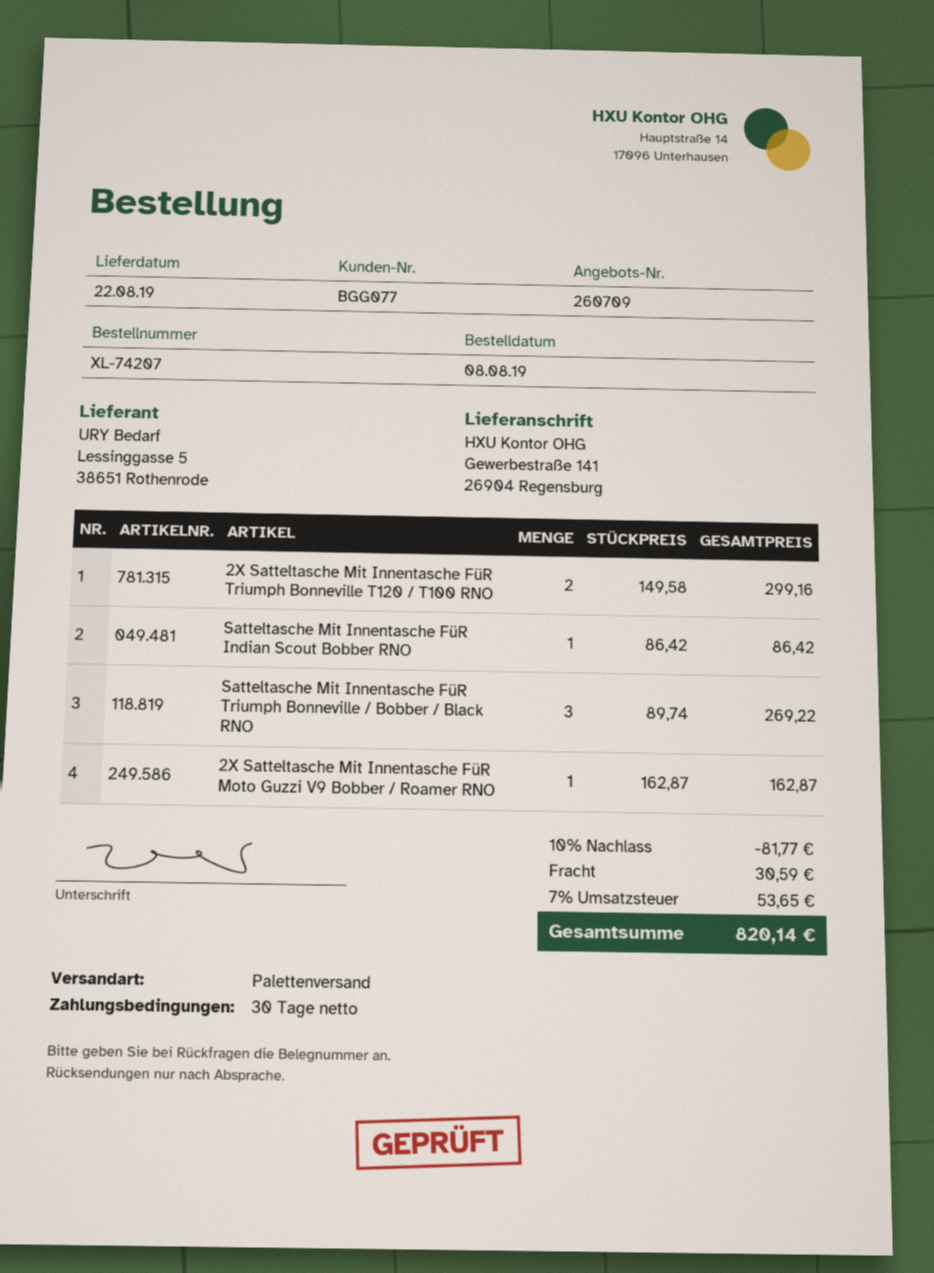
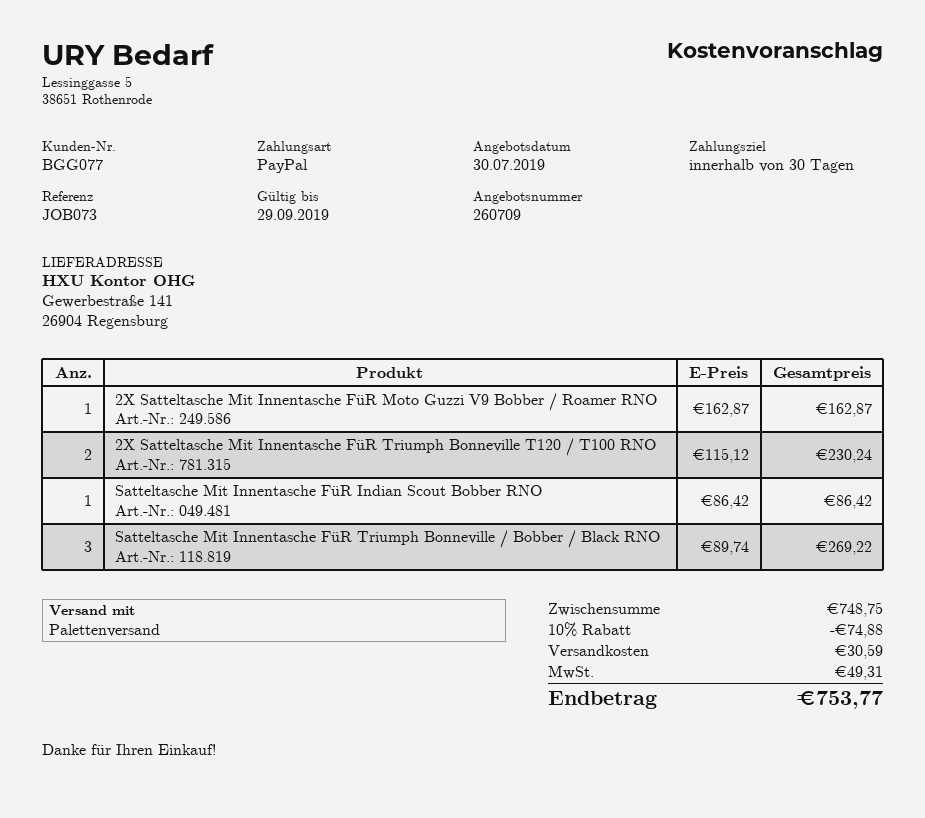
2X Satteltasche Mit Innentasche FüR Triumph Bonneville T120 / T100 RNO: 2 x 149.58 = 299.16 -> 2 x 115.12 = 230.24
discount: 10% = 81.77 -> 10% = 74.88
tax: 53.65 -> 49.31
total: 820.14 -> 753.77

